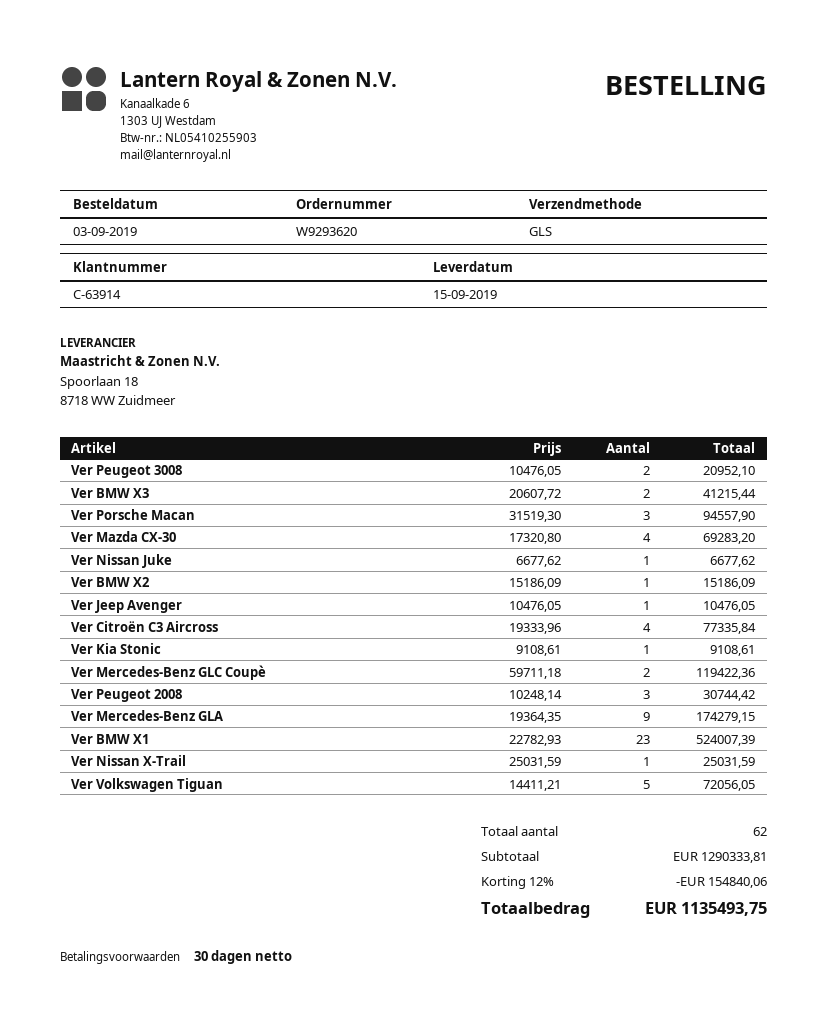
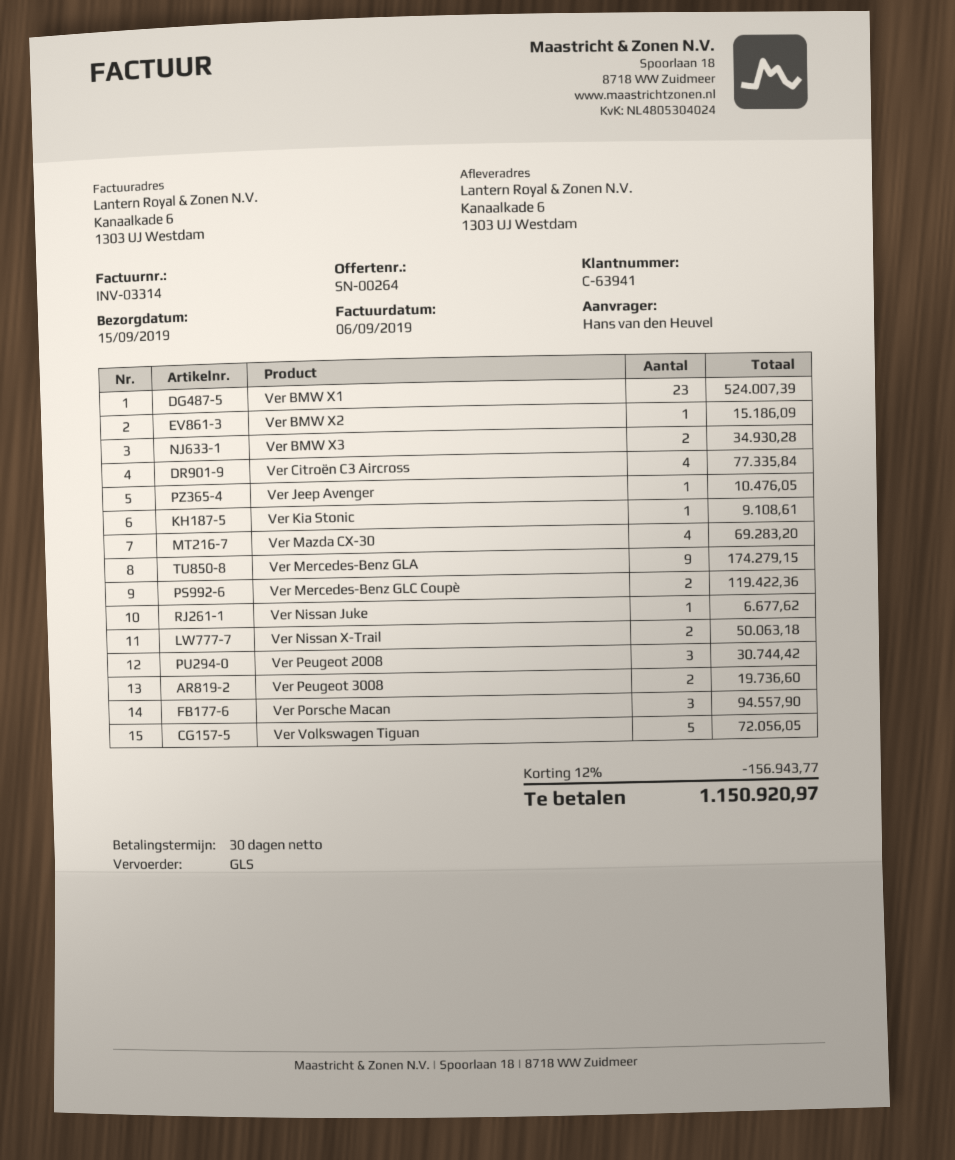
customer number: C-63914 -> C-63941
Ver Peugeot 3008: 2 for 20952.10 -> 2 for 19736.60
Ver BMW X3: 2 for 41215.44 -> 2 for 34930.28
Ver Nissan X-Trail: 1 for 25031.59 -> 2 for 50063.18
discount: 12% = 154840.06 -> 12% = 156943.77
total: 1135493.75 -> 1150920.97

